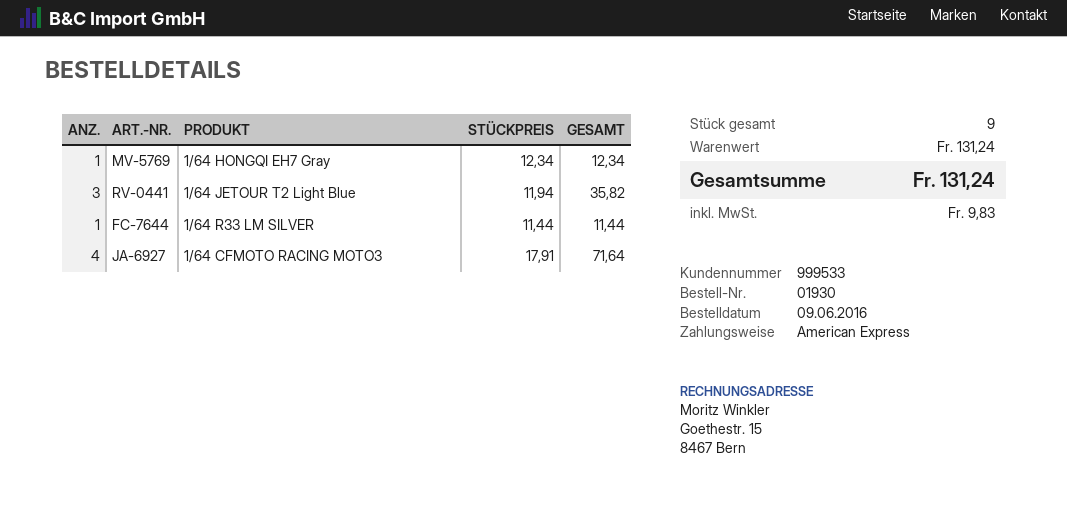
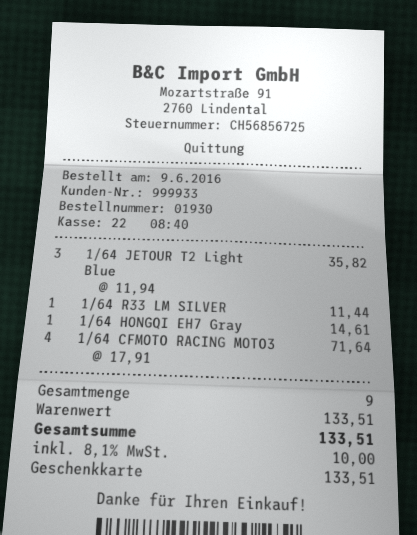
customer number: 999533 -> 999933
payment method: American Express -> gift card
1/64 HONGQI EH7 Gray: 1 x 12.34 = 12.34 -> 1 x 14.61 = 14.61
subtotal: 131.24 -> 133.51
tax: 9.83 -> 10.00
total: 131.24 -> 133.51

